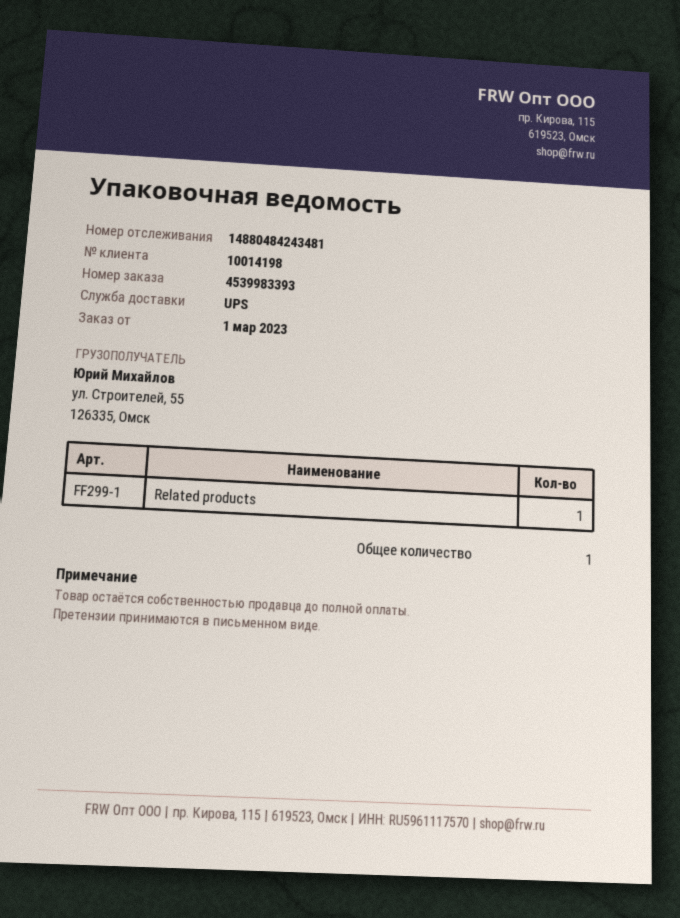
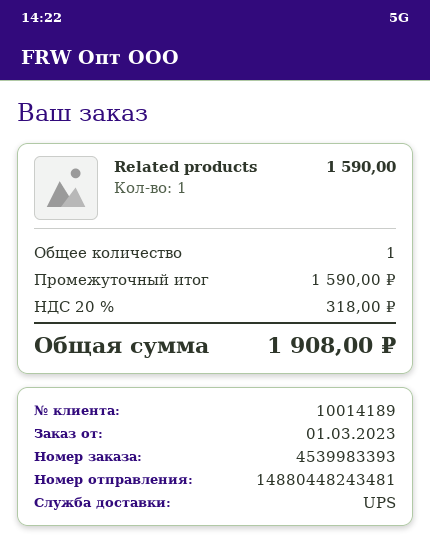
customer number: 10014198 -> 10014189
tracking number: 14880484243481 -> 14880448243481

